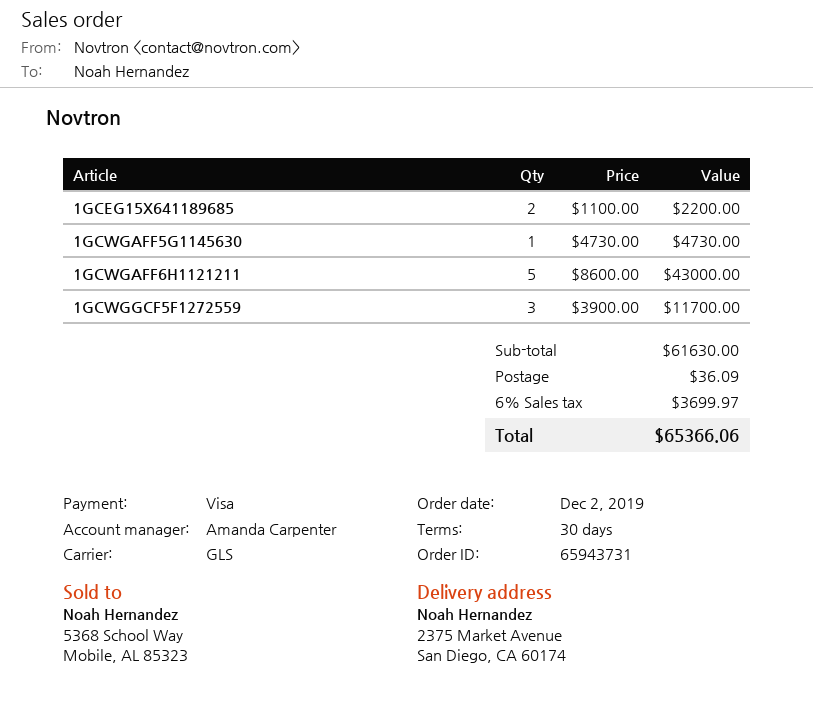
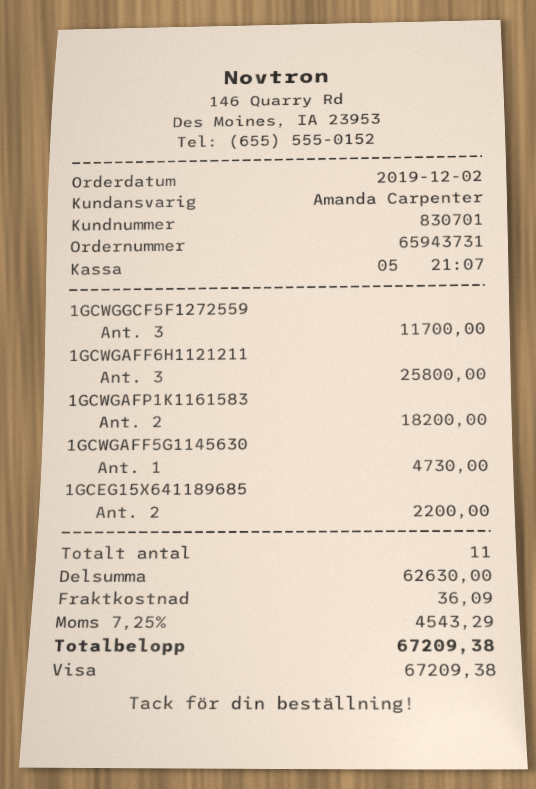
1GCWGAFF6H1121211: 5 for 43000.00 -> 3 for 25800.00
1GCWGAFP1K1161583: none -> 2 for 18200.00
subtotal: 61630.00 -> 62630.00
tax: 6% = 3699.97 -> 7.25% = 4543.29
total: 65366.06 -> 67209.38

